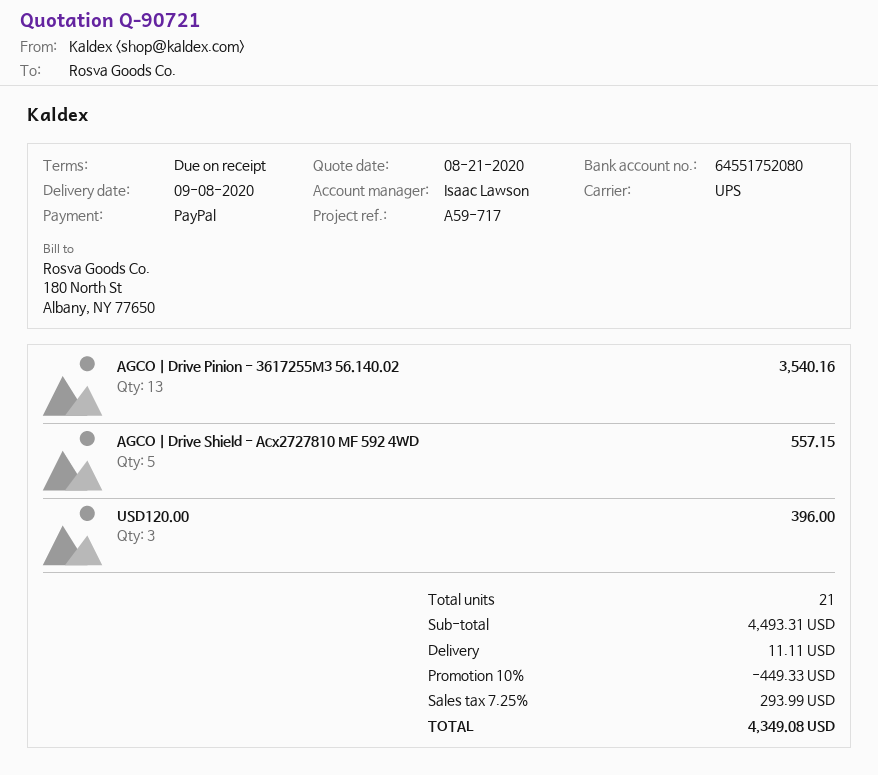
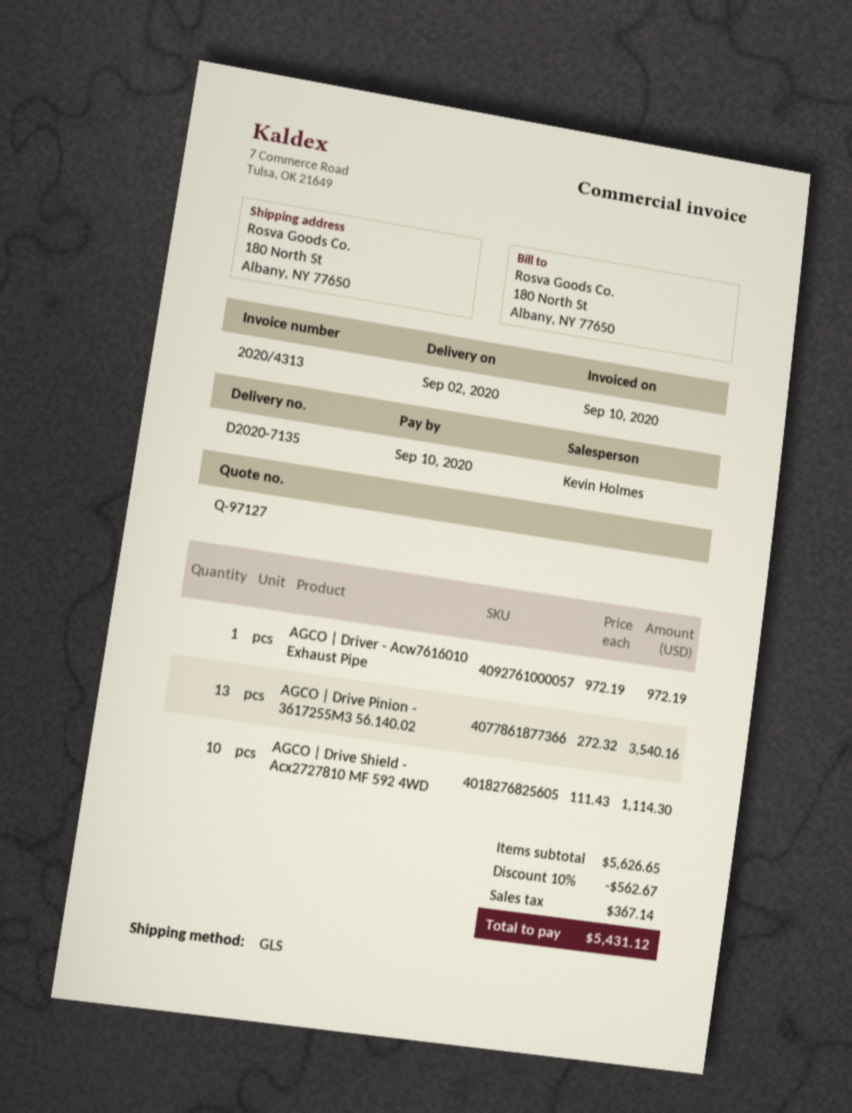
quote number: Q-90721 -> Q-97127
delivery date: 2020-09-08 -> 2020-09-02
sales rep: Isaac Lawson -> Kevin Holmes
shipping method: UPS -> GLS
AGCO | Drive Shield - Acx2727810 MF 592 4WD: 5 for 557.15 -> 10 for 1114.30
USD120.00: 3 for 396.00 -> none
AGCO | Driver - Acw7616010 Exhaust Pipe: none -> 1 for 972.19
subtotal: 4493.31 -> 5626.65
discount: 10% = 449.33 -> 10% = 562.67
shipping: 11.11 -> none
tax: 293.99 -> 367.14
total: 4349.08 -> 5431.12

